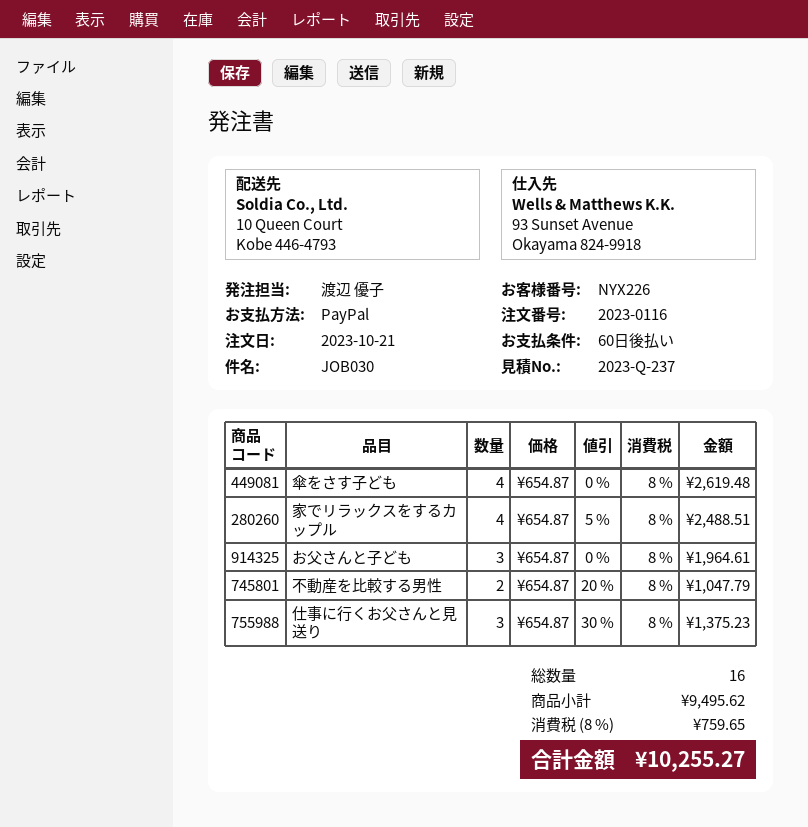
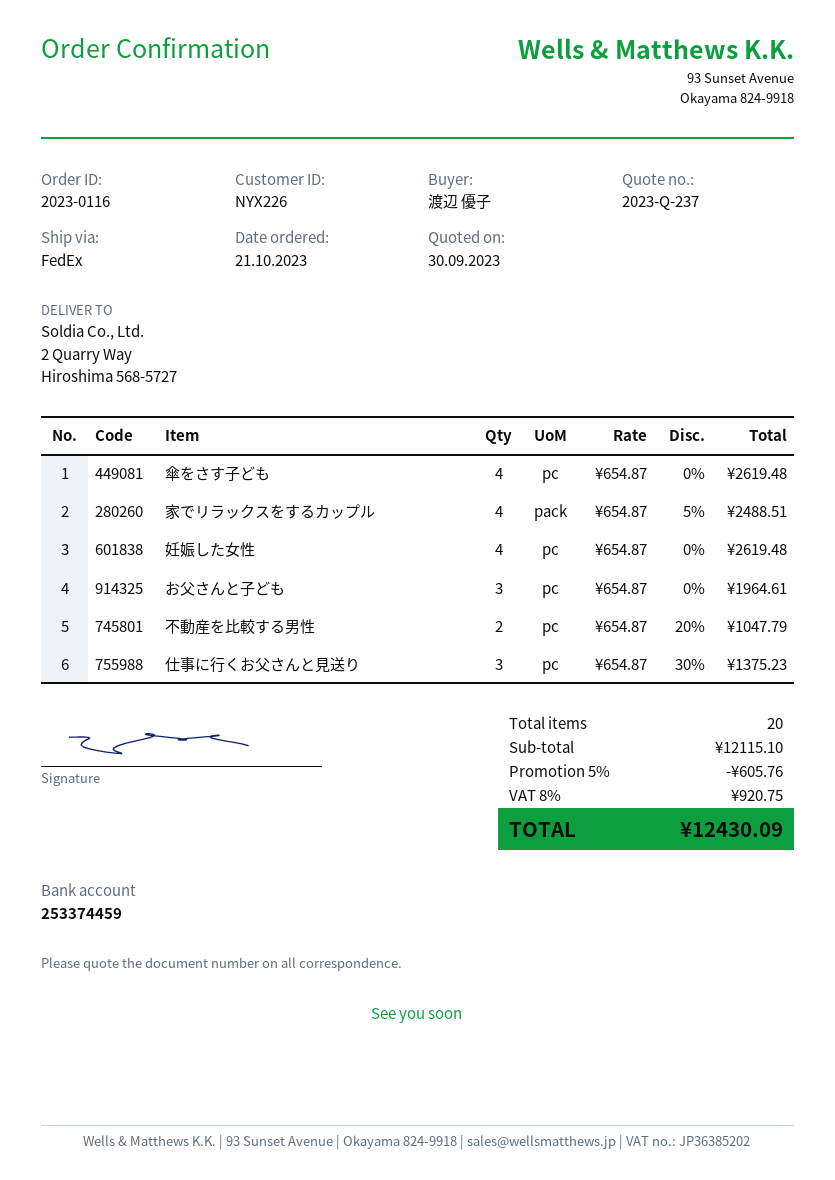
ship to: 10 Queen Court, Kobe 446-4793 -> 2 Quarry Way, Hiroshima 568-5727
妊娠した女性: none -> 4 x 654.87 = 2619.48
total quantity: 16 -> 20
subtotal: 9495.62 -> 12115.10
discount: none -> 5% = 605.76
tax: 8% = 759.65 -> 8% = 920.75
total: 10255.27 -> 12430.09

